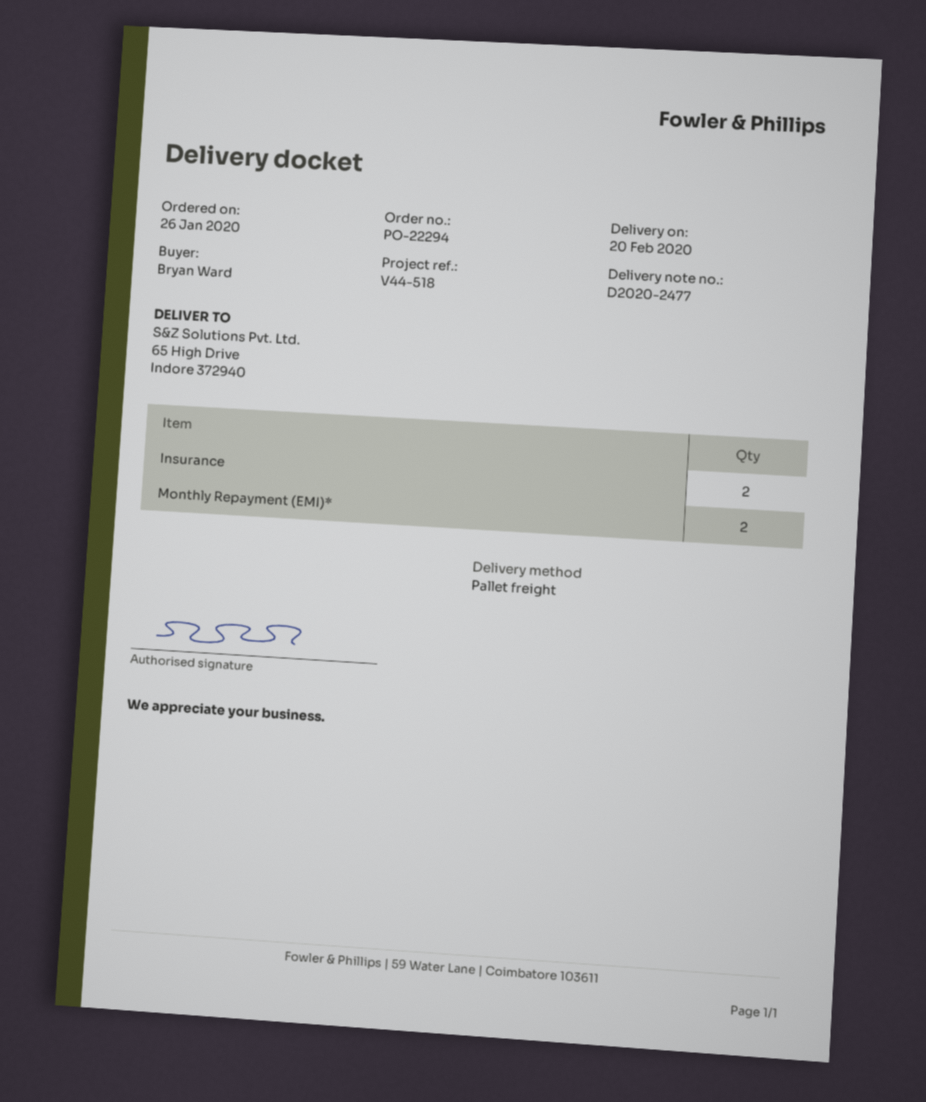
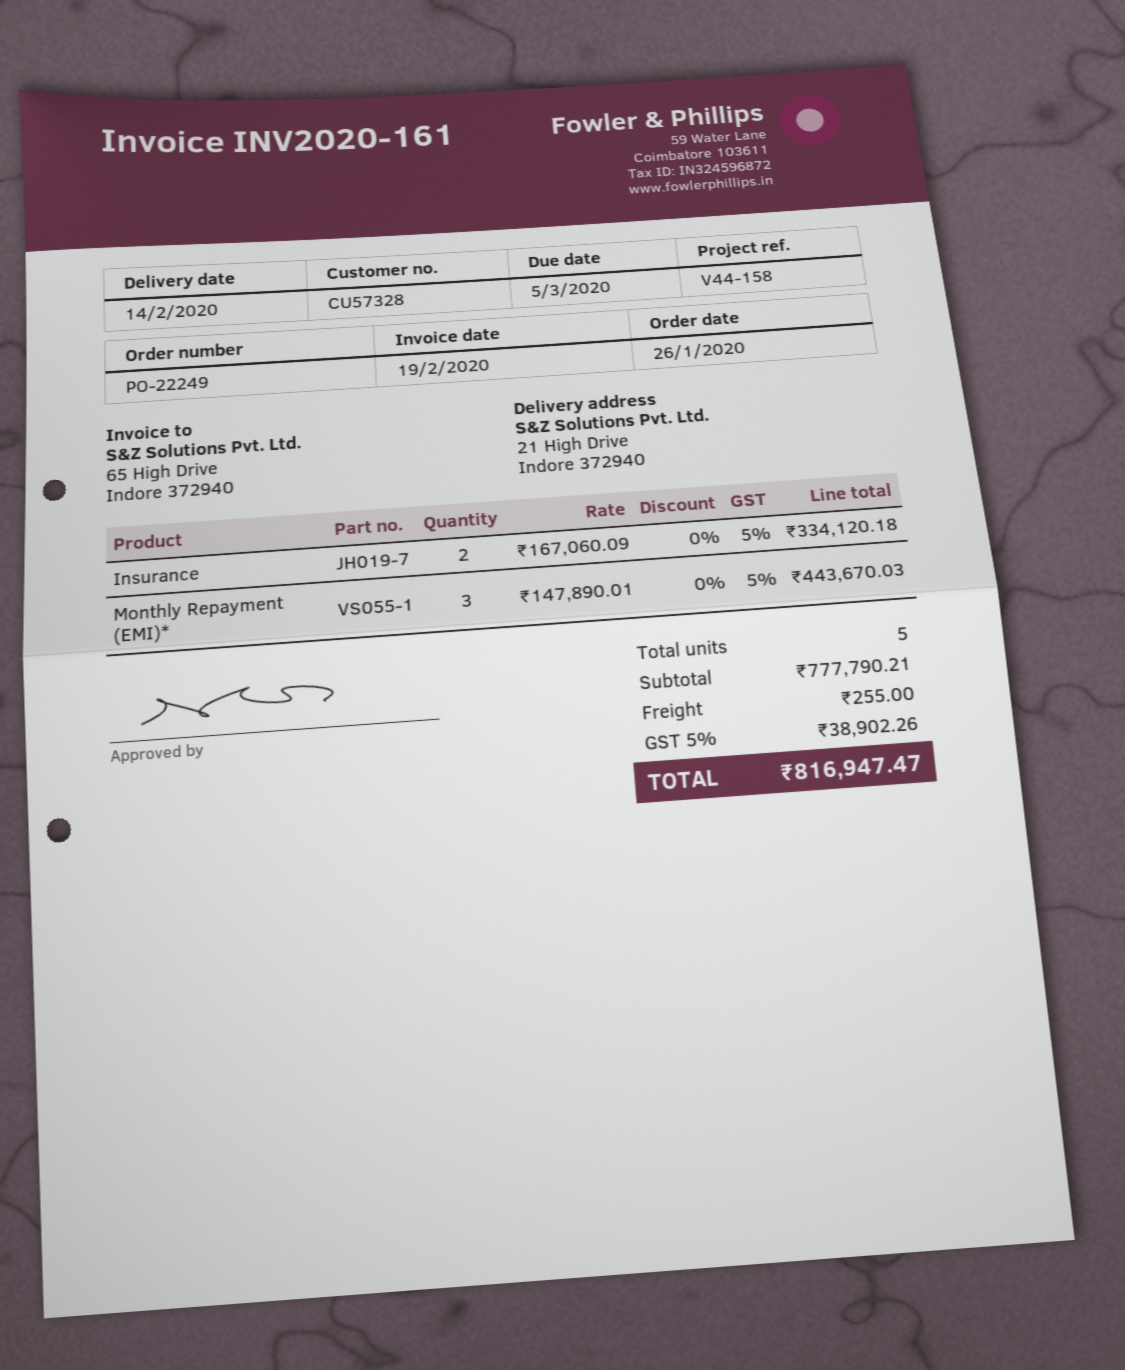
order number: PO-22294 -> PO-22249
delivery date: 2020-02-20 -> 2020-02-14
reference: V44-518 -> V44-158
ship to: 65 High Drive, Indore 372940 -> 21 High Drive, Indore 372940
Monthly Repayment (EMI)*: 2 -> 3

